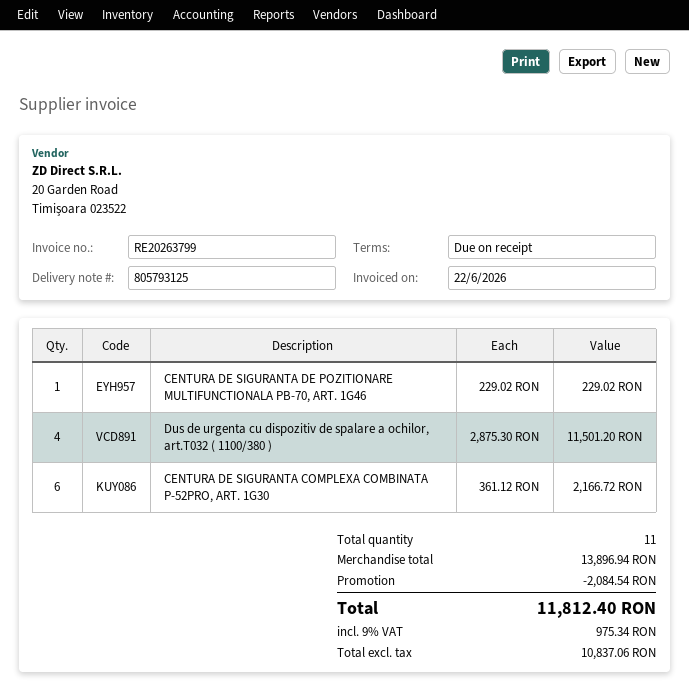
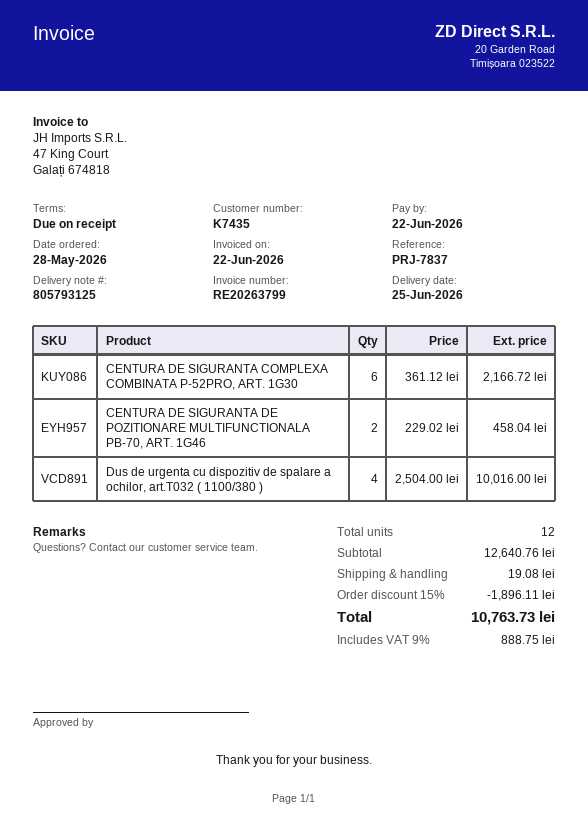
CENTURA DE SIGURANTA DE POZITIONARE MULTIFUNCTIONALA PB-70, ART. 1G46: 1 x 229.02 = 229.02 -> 2 x 229.02 = 458.04
Dus de urgenta cu dispozitiv de spalare a ochilor, art.T032 ( 1100/380 ): 4 x 2875.30 = 11501.20 -> 4 x 2504.00 = 10016.00
total quantity: 11 -> 12
subtotal: 13896.94 -> 12640.76
discount: 2084.54 -> 1896.11
shipping: none -> 19.08
tax: 9% = 975.34 -> 9% = 888.75
total: 11812.40 -> 10763.73

